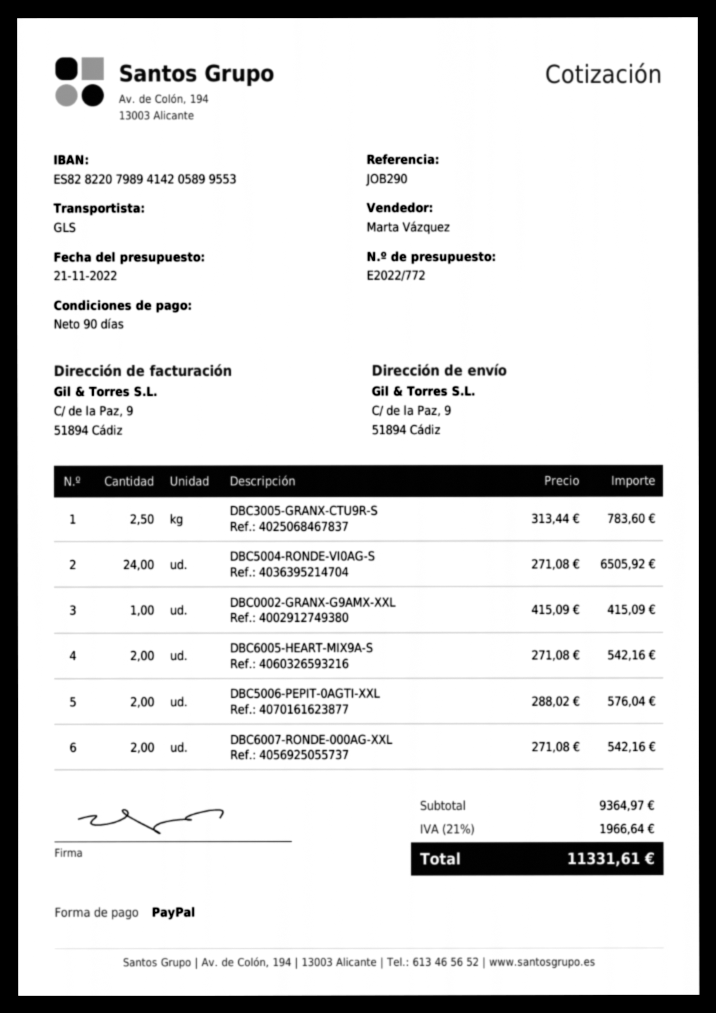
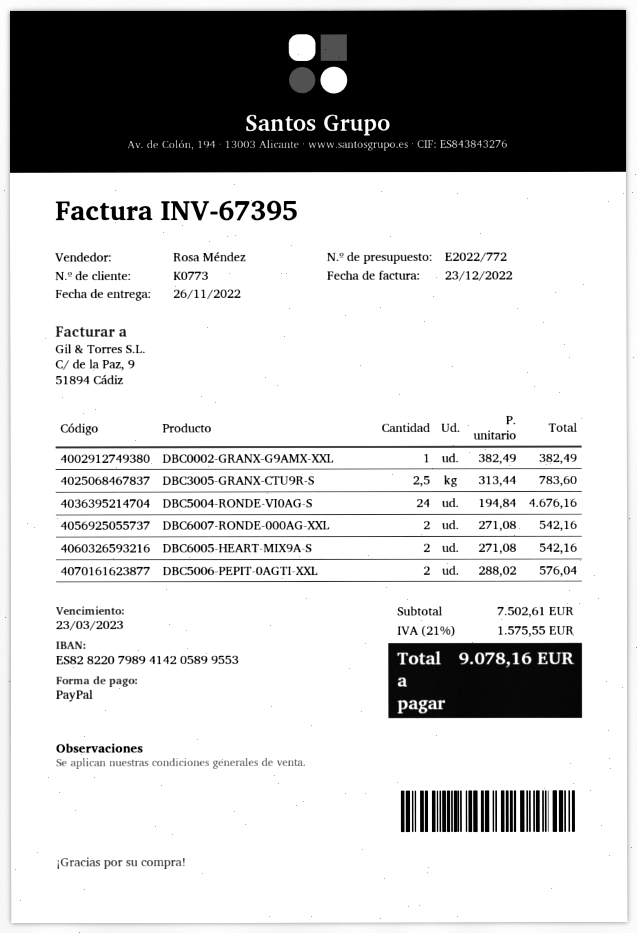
sales rep: Marta Vázquez -> Rosa Méndez
DBC5004-RONDE-VI0AG-S: 24 x 271.08 = 6505.92 -> 24 x 194.84 = 4676.16
DBC0002-GRANX-G9AMX-XXL: 1 x 415.09 = 415.09 -> 1 x 382.49 = 382.49
subtotal: 9364.97 -> 7502.61
tax: 21% = 1966.64 -> 21% = 1575.55
total: 11331.61 -> 9078.16

